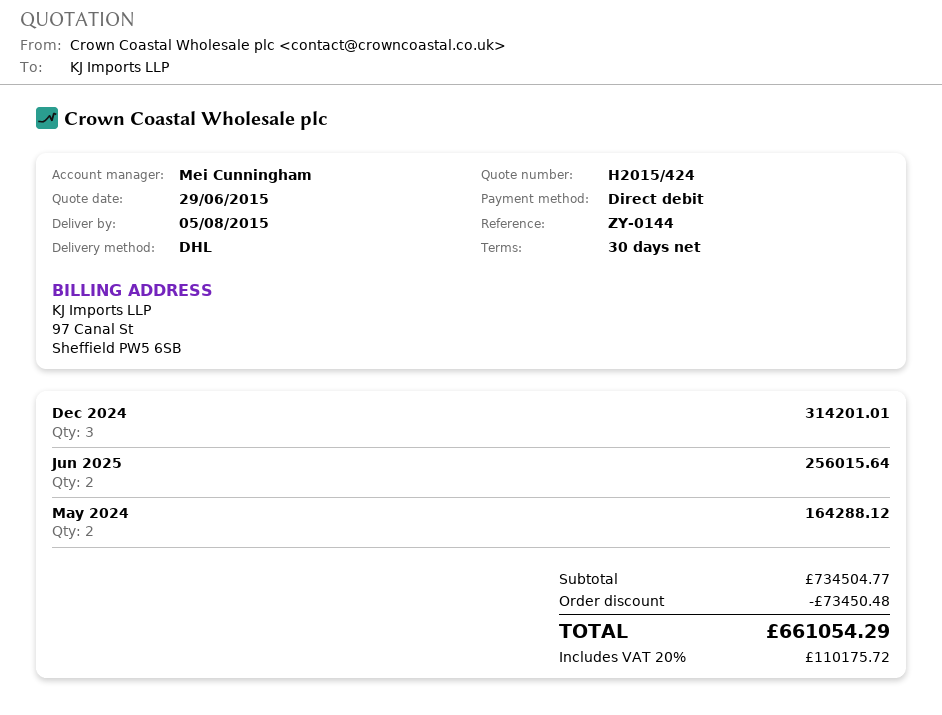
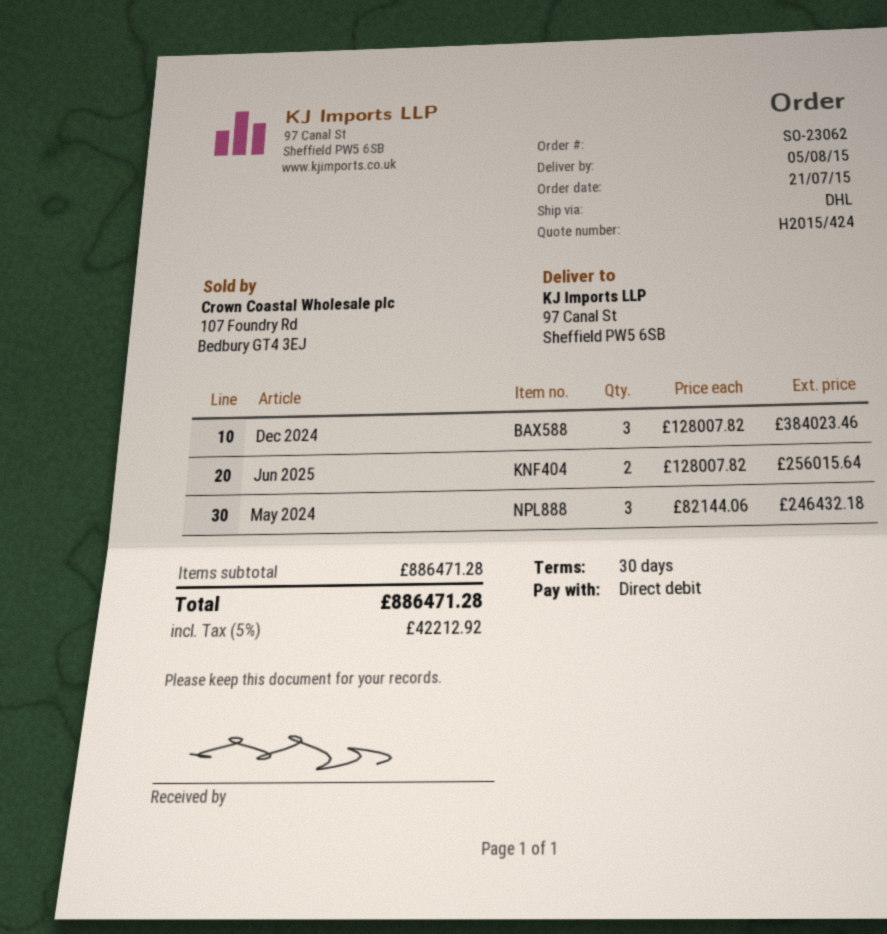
Dec 2024: 3 for 314201.01 -> 3 for 384023.46
May 2024: 2 for 164288.12 -> 3 for 246432.18
subtotal: 734504.77 -> 886471.28
discount: 73450.48 -> none
tax: 20% = 110175.72 -> 5% = 42212.92
total: 661054.29 -> 886471.28

